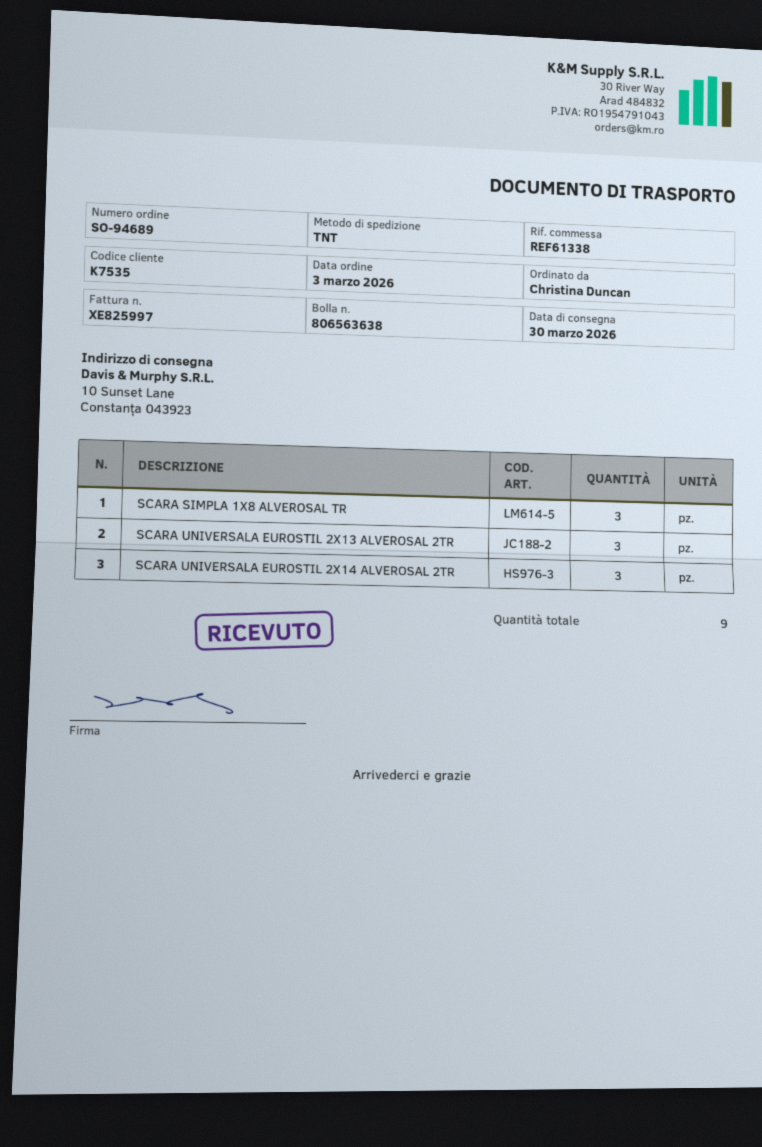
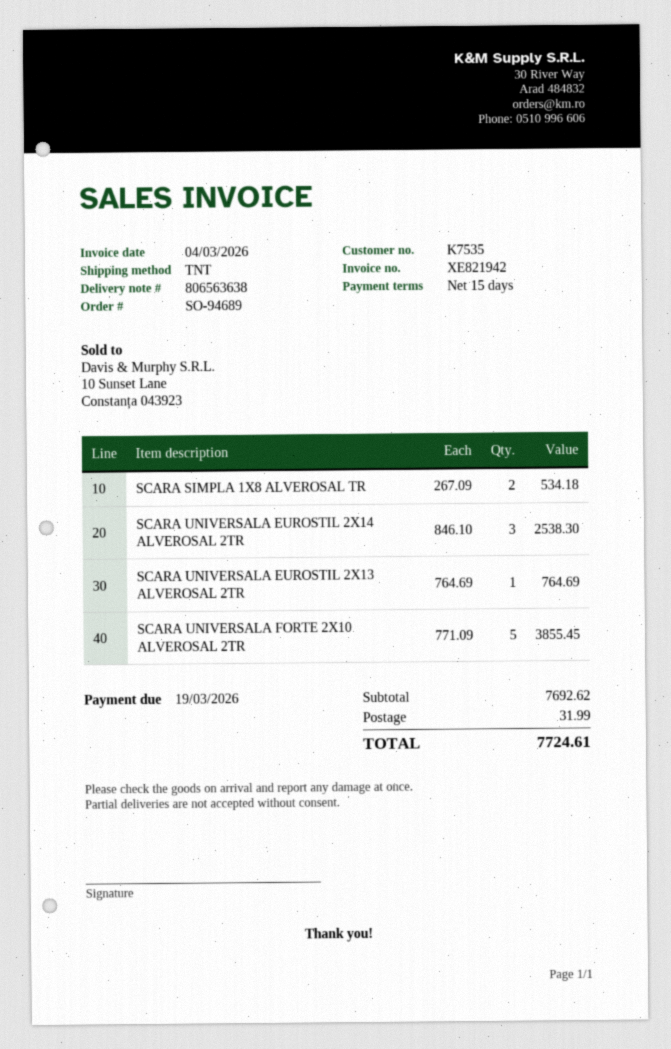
invoice number: XE825997 -> XE821942
SCARA SIMPLA 1X8 ALVEROSAL TR: 3 -> 2
SCARA UNIVERSALA EUROSTIL 2X13 ALVEROSAL 2TR: 3 -> 1
SCARA UNIVERSALA FORTE 2X10 ALVEROSAL 2TR: none -> 5

